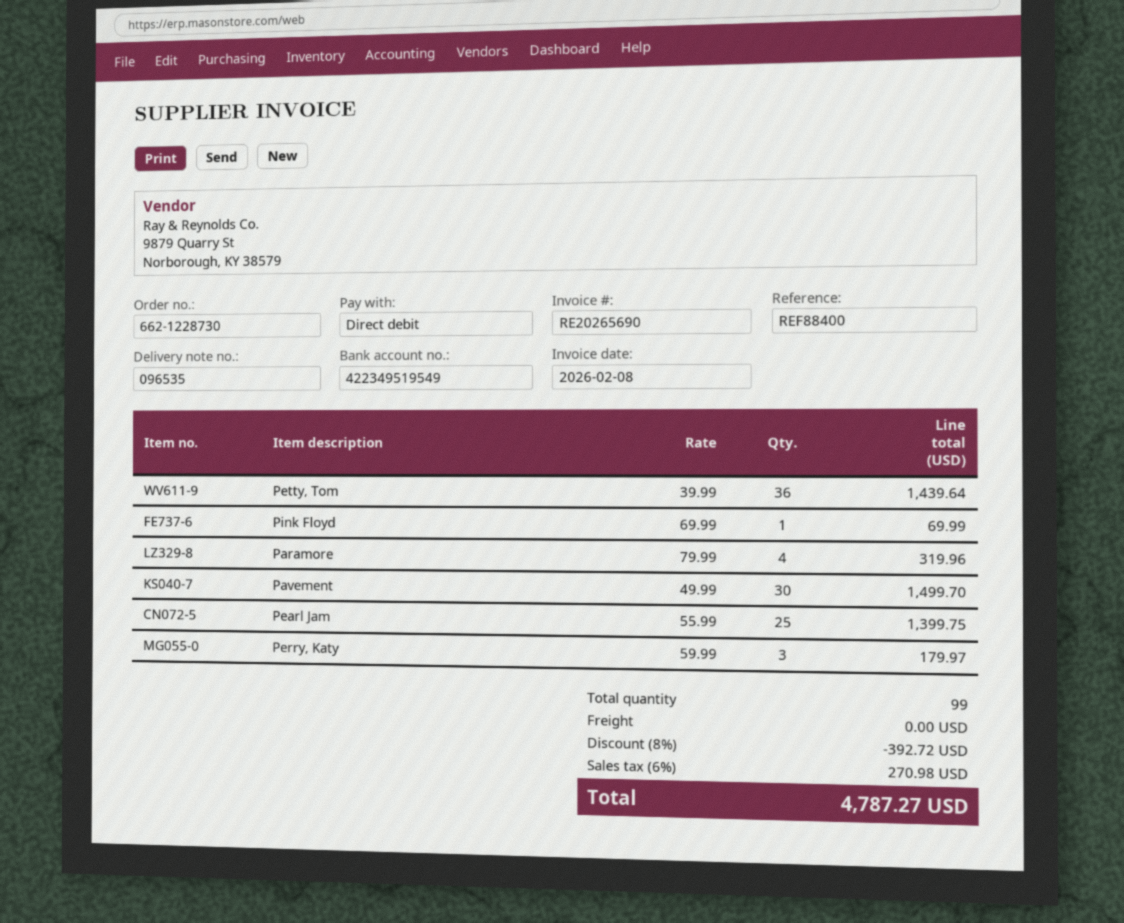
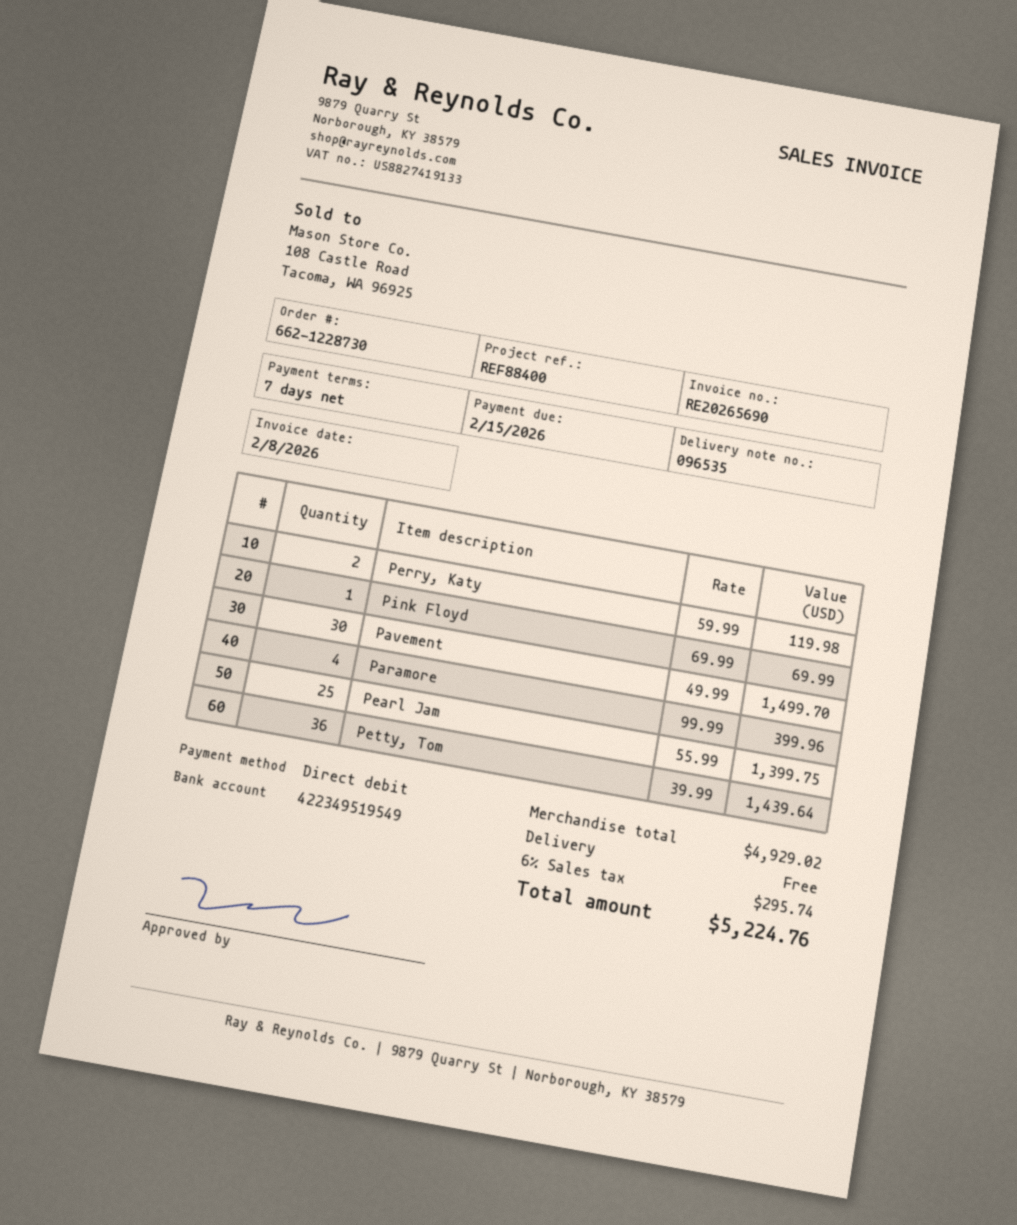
Paramore: 4 x 79.99 = 319.96 -> 4 x 99.99 = 399.96
Perry, Katy: 3 x 59.99 = 179.97 -> 2 x 59.99 = 119.98
discount: 8% = 392.72 -> none
tax: 6% = 270.98 -> 6% = 295.74
total: 4787.27 -> 5224.76

